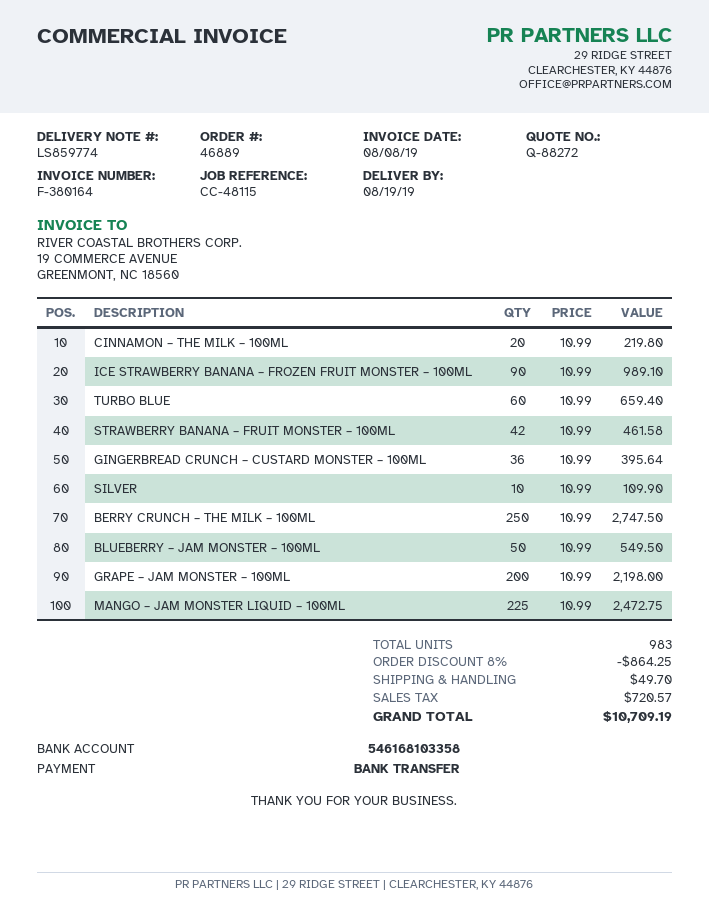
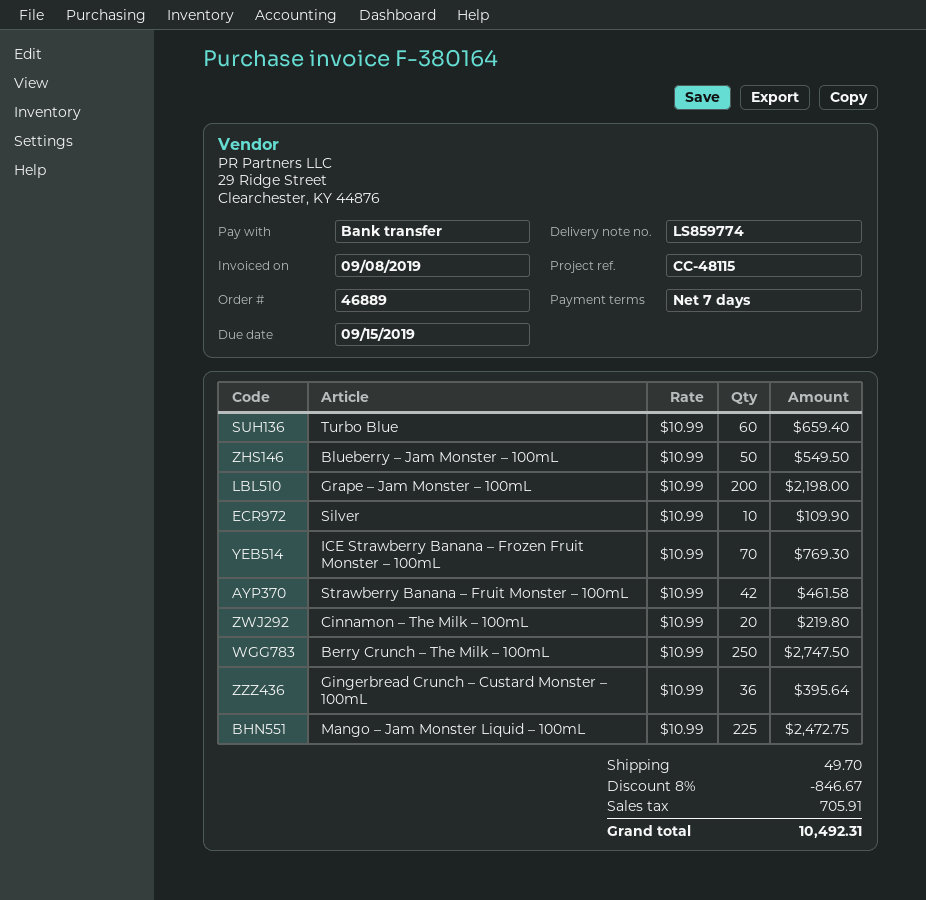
invoice date: 2019-08-08 -> 2019-09-08
ICE STRAWBERRY BANANA – FROZEN FRUIT MONSTER – 100ML: 90 x 10.99 = 989.10 -> 70 x 10.99 = 769.30
discount: 8% = 864.25 -> 8% = 846.67
tax: 720.57 -> 705.91
total: 10709.19 -> 10492.31

